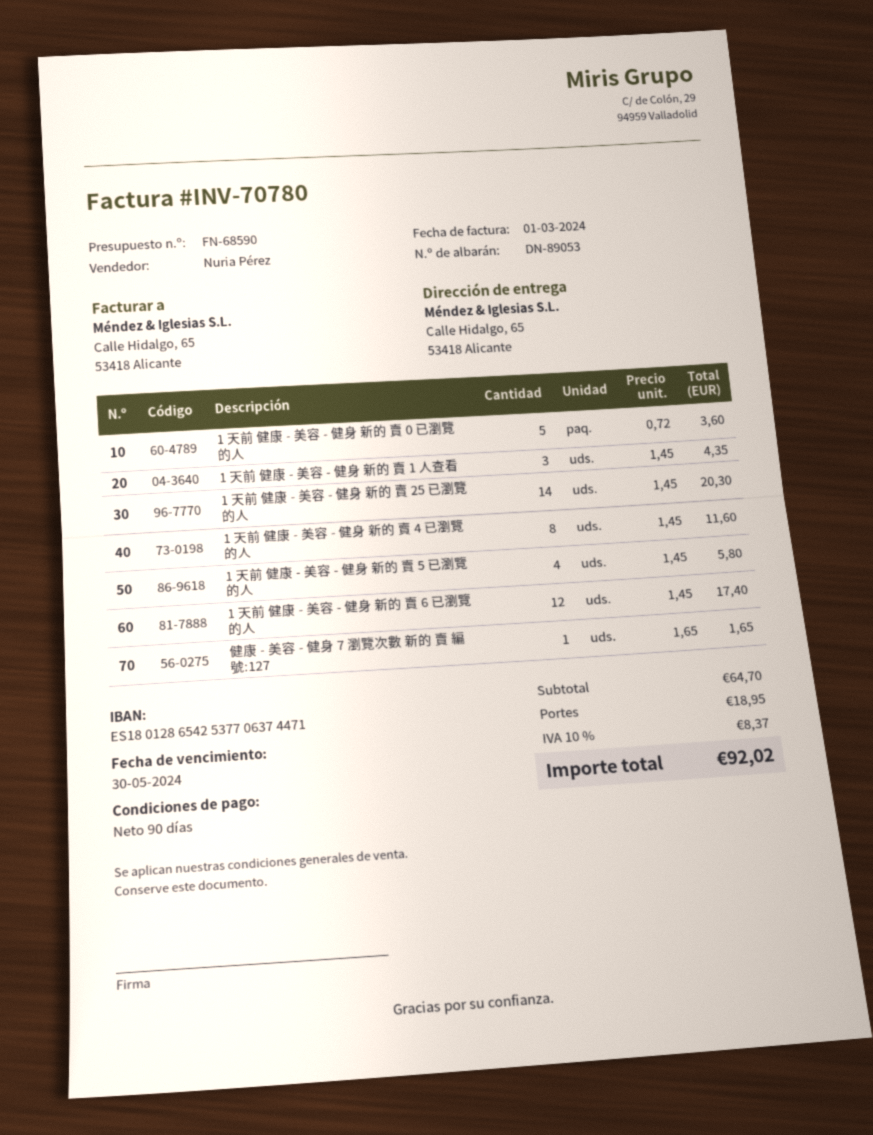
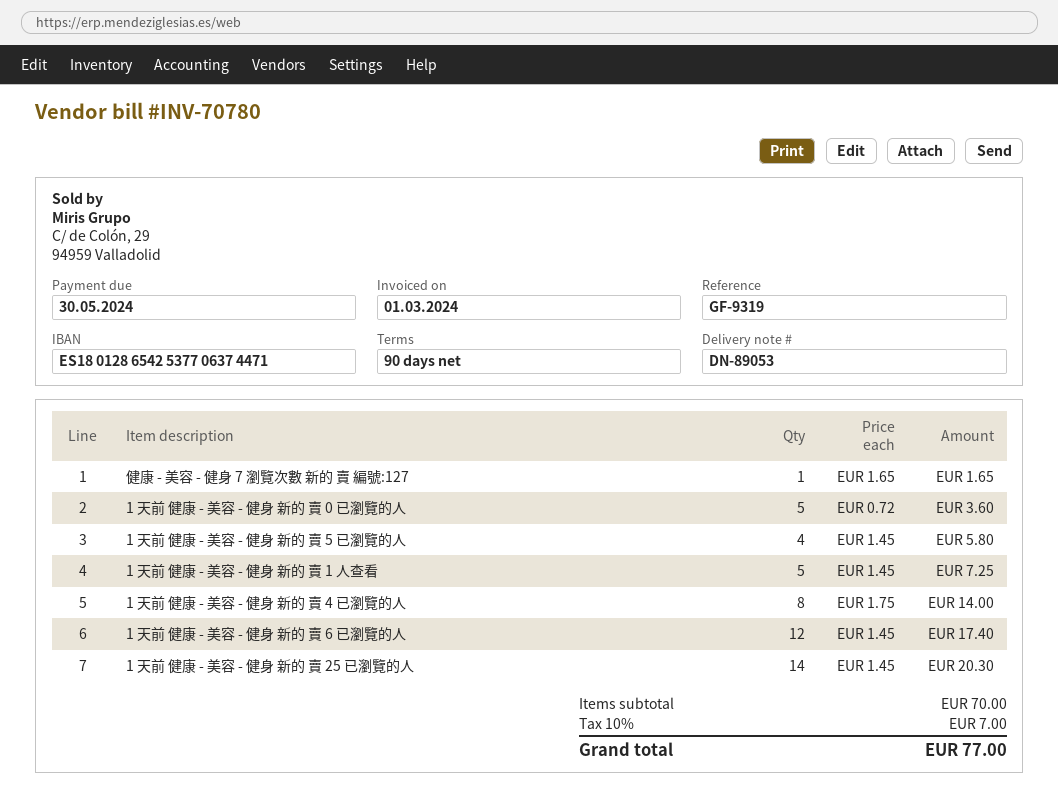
1 天前 健康 - 美容 - 健身 新的 賣 1 人查看: 3 x 1.45 = 4.35 -> 5 x 1.45 = 7.25
1 天前 健康 - 美容 - 健身 新的 賣 4 已瀏覽的人: 8 x 1.45 = 11.60 -> 8 x 1.75 = 14.00
subtotal: 64.70 -> 70.00
shipping: 18.95 -> none
tax: 10% = 8.37 -> 10% = 7.00
total: 92.02 -> 77.00

